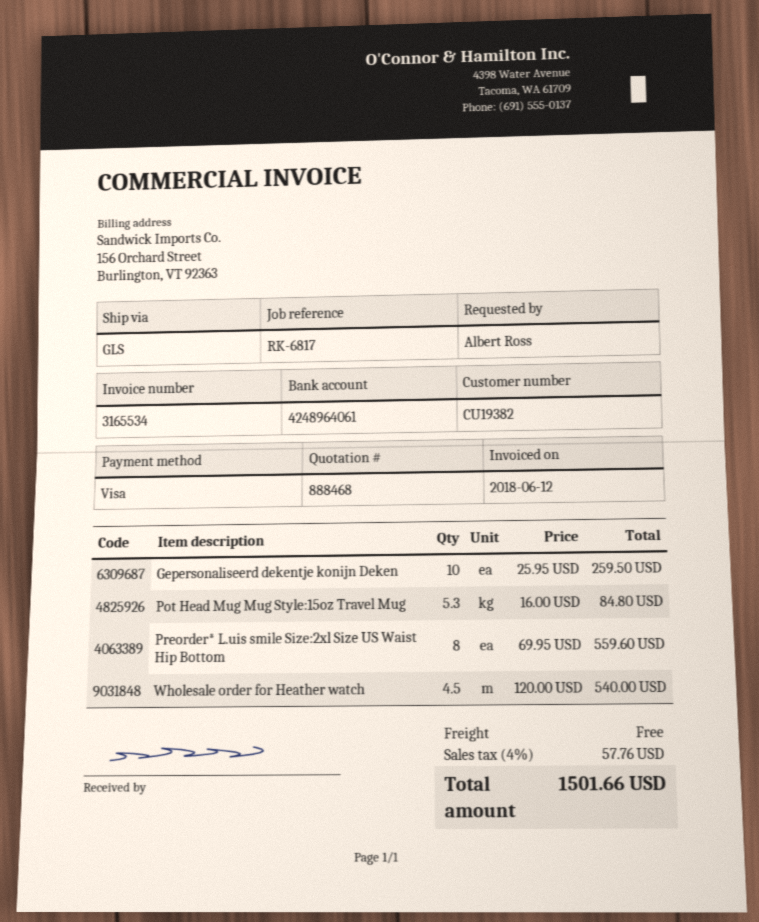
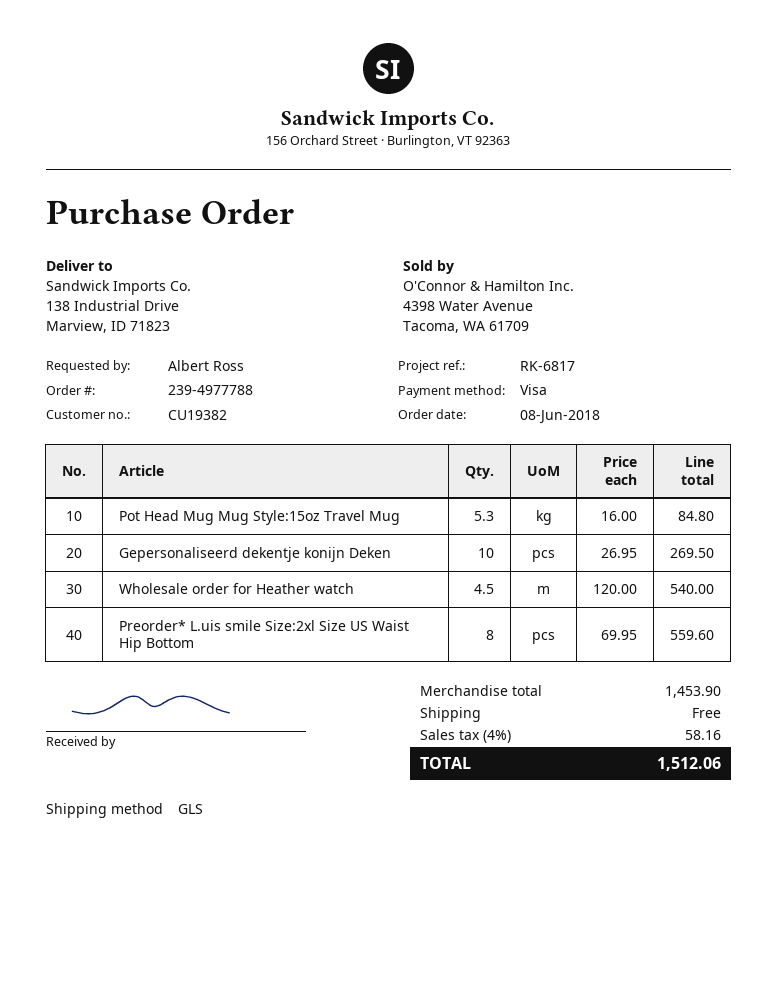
Gepersonaliseerd dekentje konijn Deken: 10 x 25.95 = 259.50 -> 10 x 26.95 = 269.50
tax: 4% = 57.76 -> 4% = 58.16
total: 1501.66 -> 1512.06

